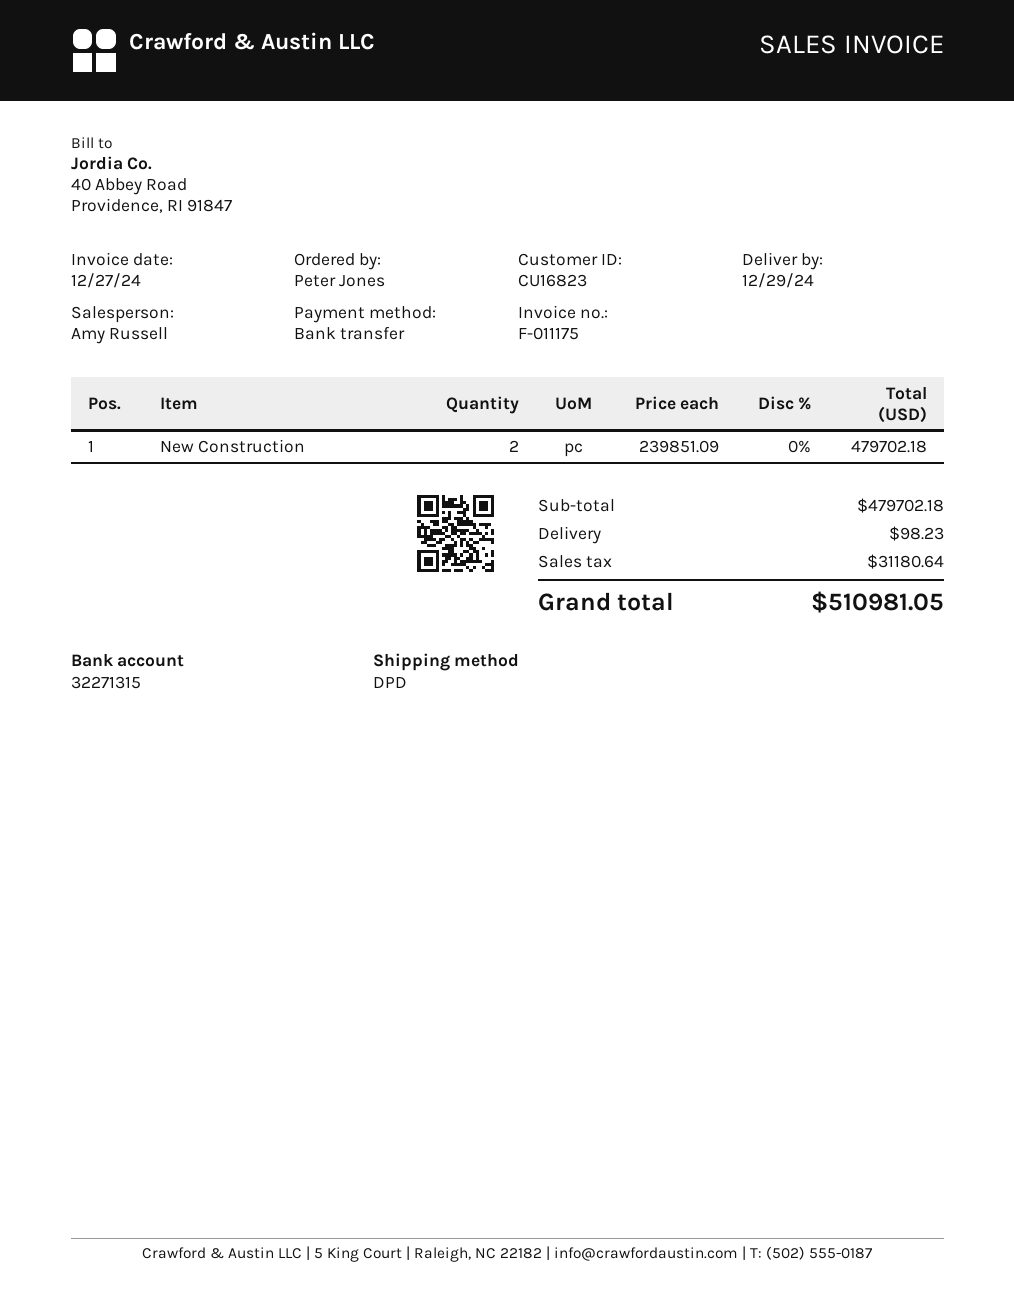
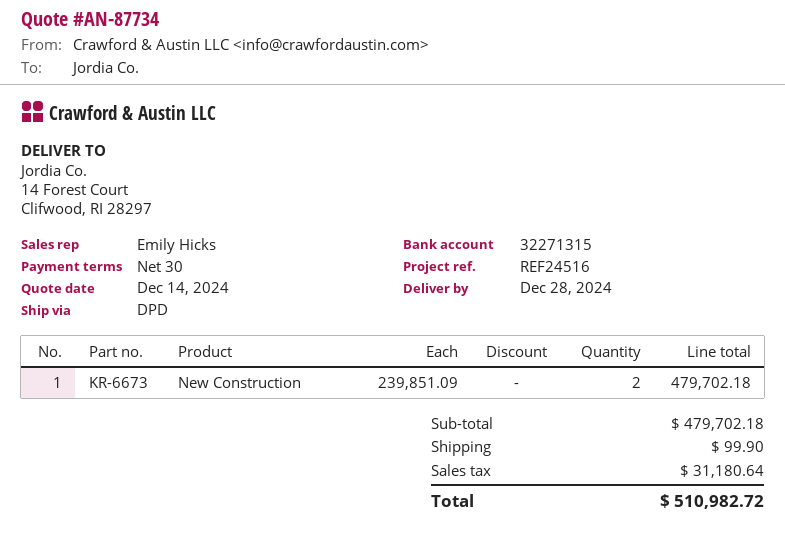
delivery date: 2024-12-29 -> 2024-12-28
sales rep: Amy Russell -> Emily Hicks
shipping: 98.23 -> 99.90
total: 510981.05 -> 510982.72

